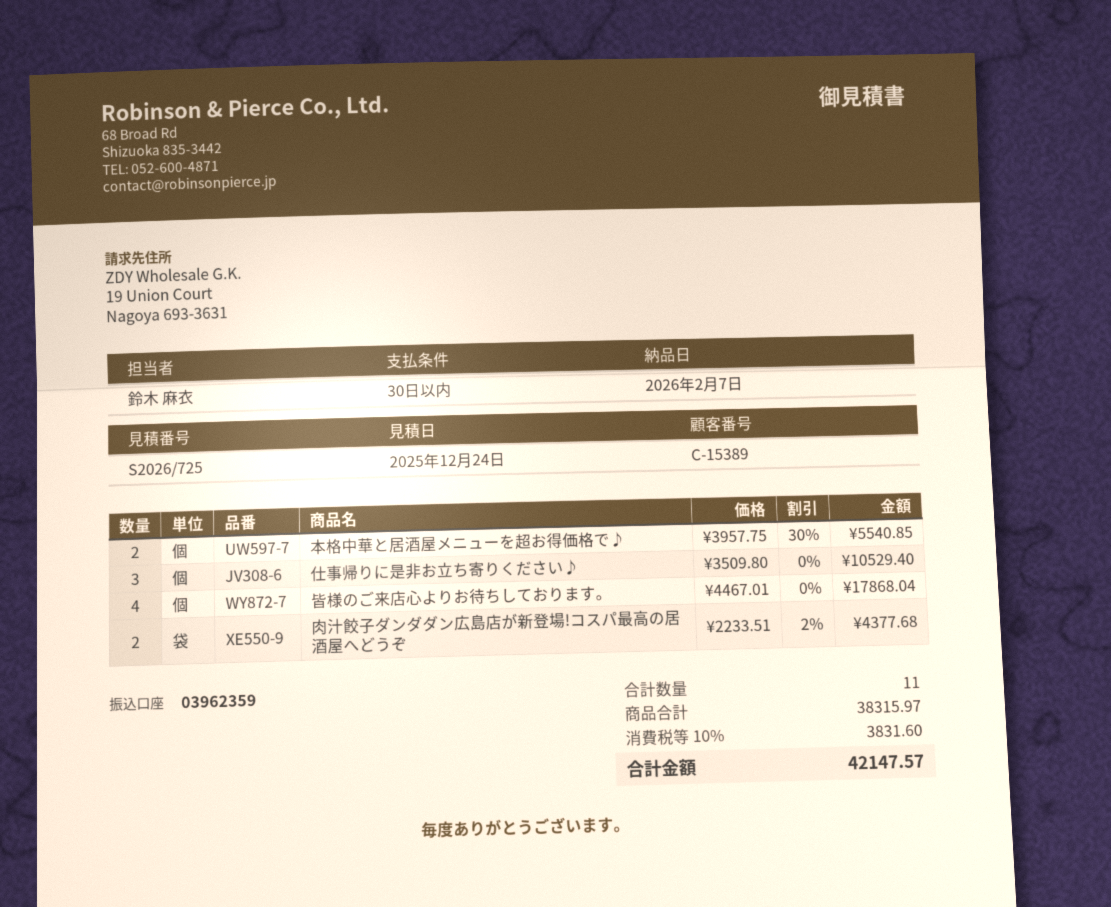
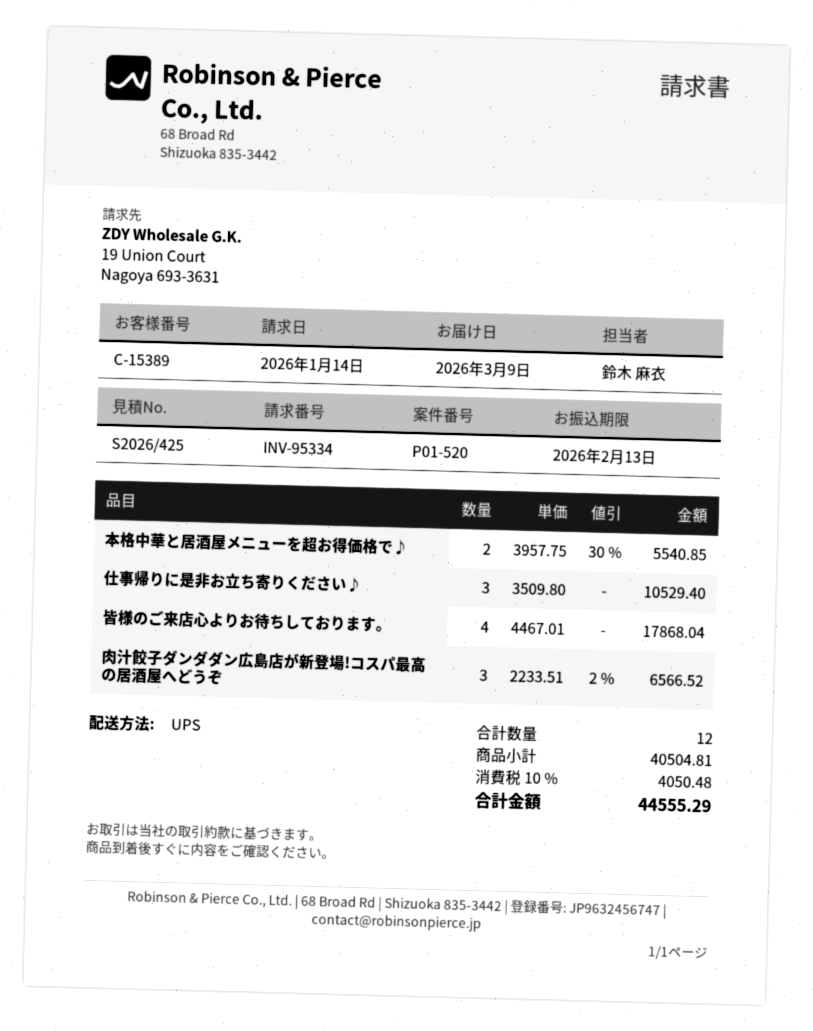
quote number: S2026/725 -> S2026/425
delivery date: 2026-02-07 -> 2026-03-09
肉汁餃子ダンダダン広島店が新登場!コスパ最高の居酒屋へどうぞ: 2 x 2233.51 - 2% = 4377.68 -> 3 x 2233.51 - 2% = 6566.52
total quantity: 11 -> 12
subtotal: 38315.97 -> 40504.81
tax: 10% = 3831.60 -> 10% = 4050.48
total: 42147.57 -> 44555.29

